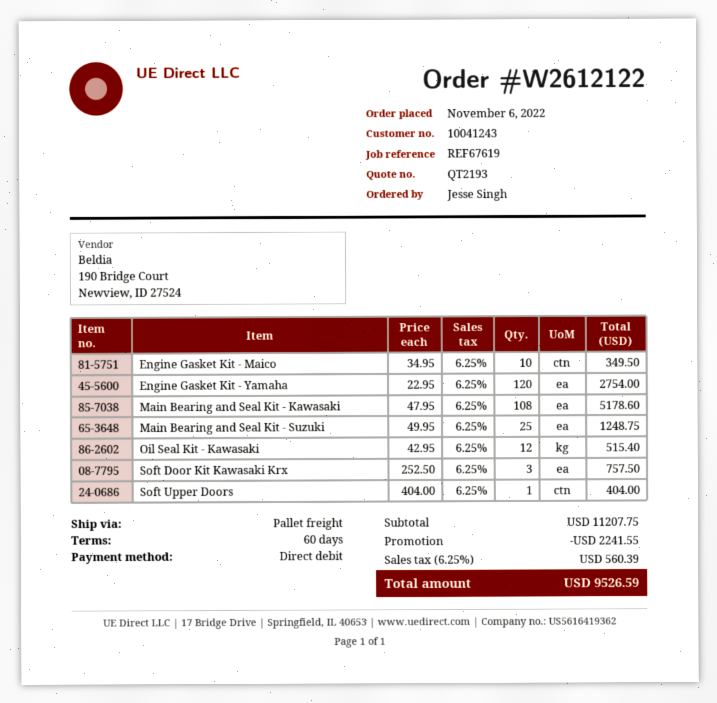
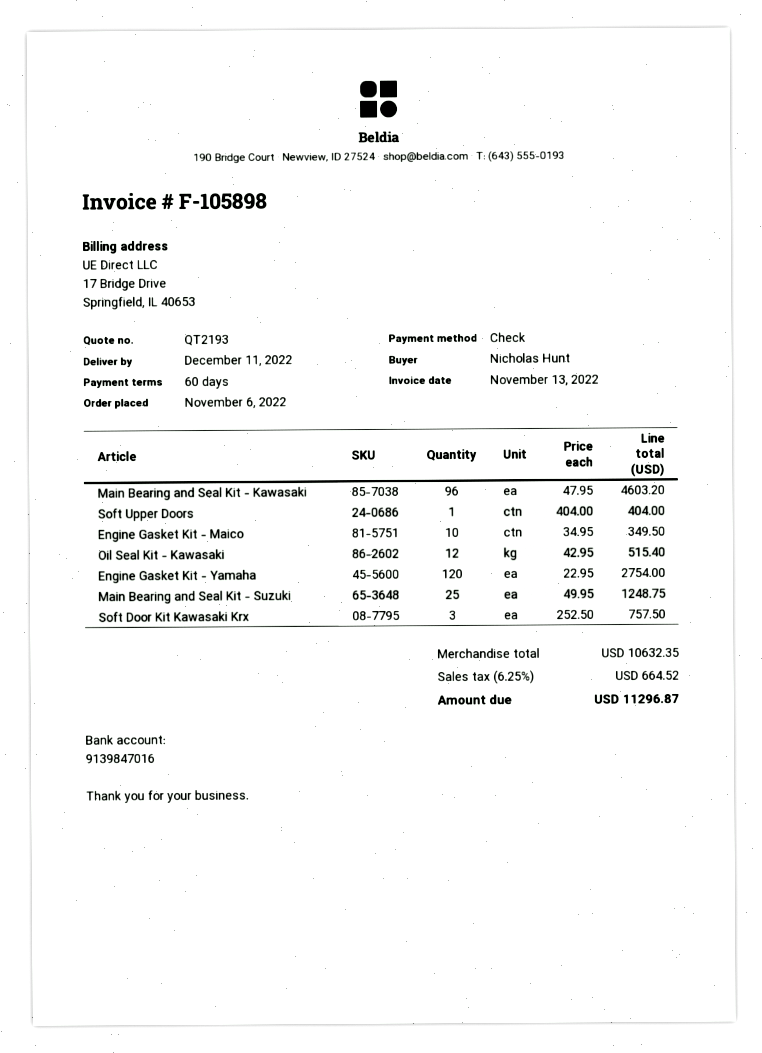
ordered by: Jesse Singh -> Nicholas Hunt
payment method: direct debit -> cheque
Main Bearing and Seal Kit - Kawasaki: 108 x 47.95 = 5178.60 -> 96 x 47.95 = 4603.20
subtotal: 11207.75 -> 10632.35
discount: 2241.55 -> none
tax: 6.25% = 560.39 -> 6.25% = 664.52
total: 9526.59 -> 11296.87

